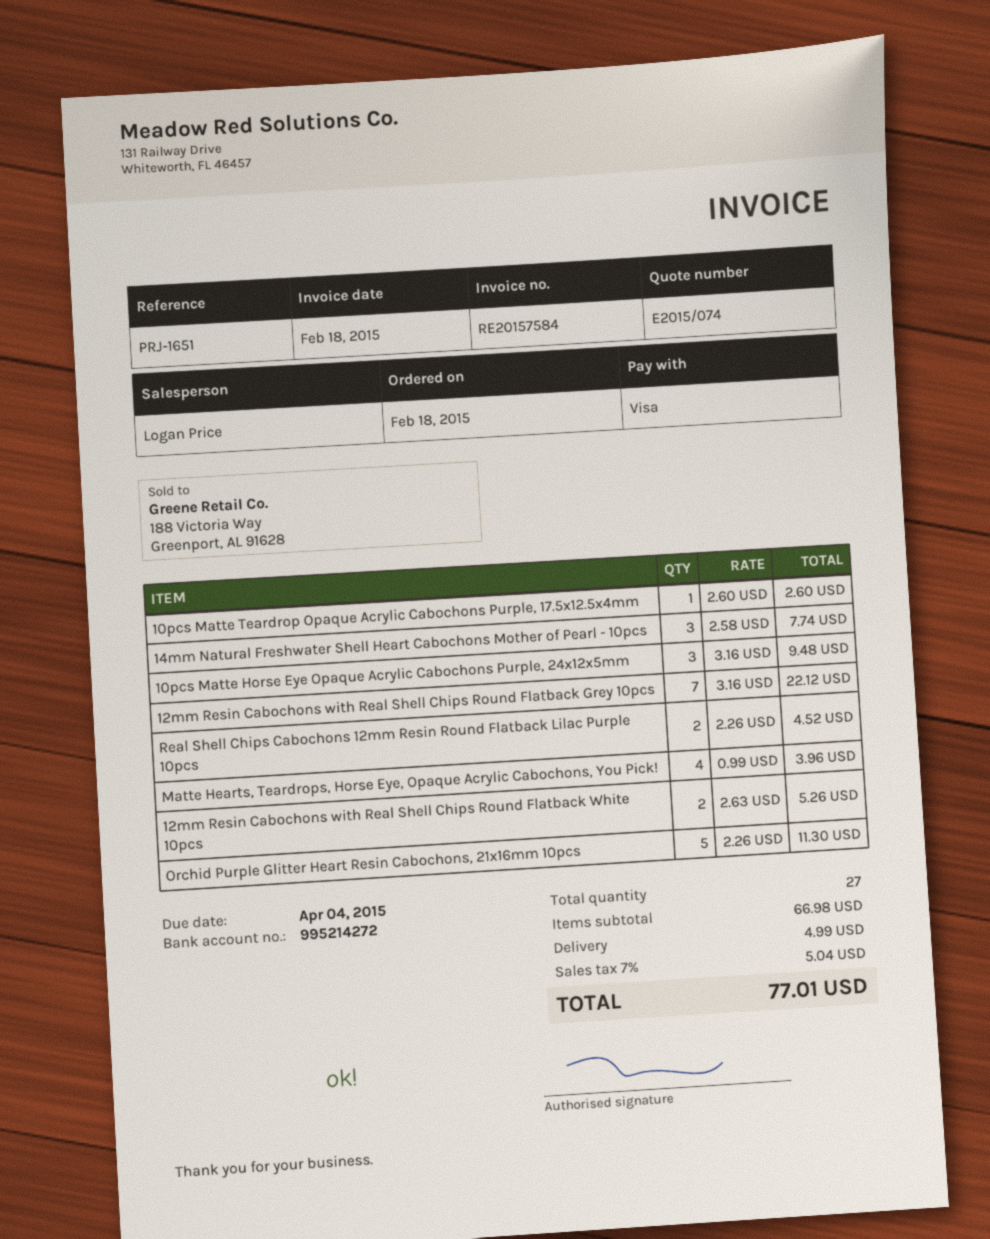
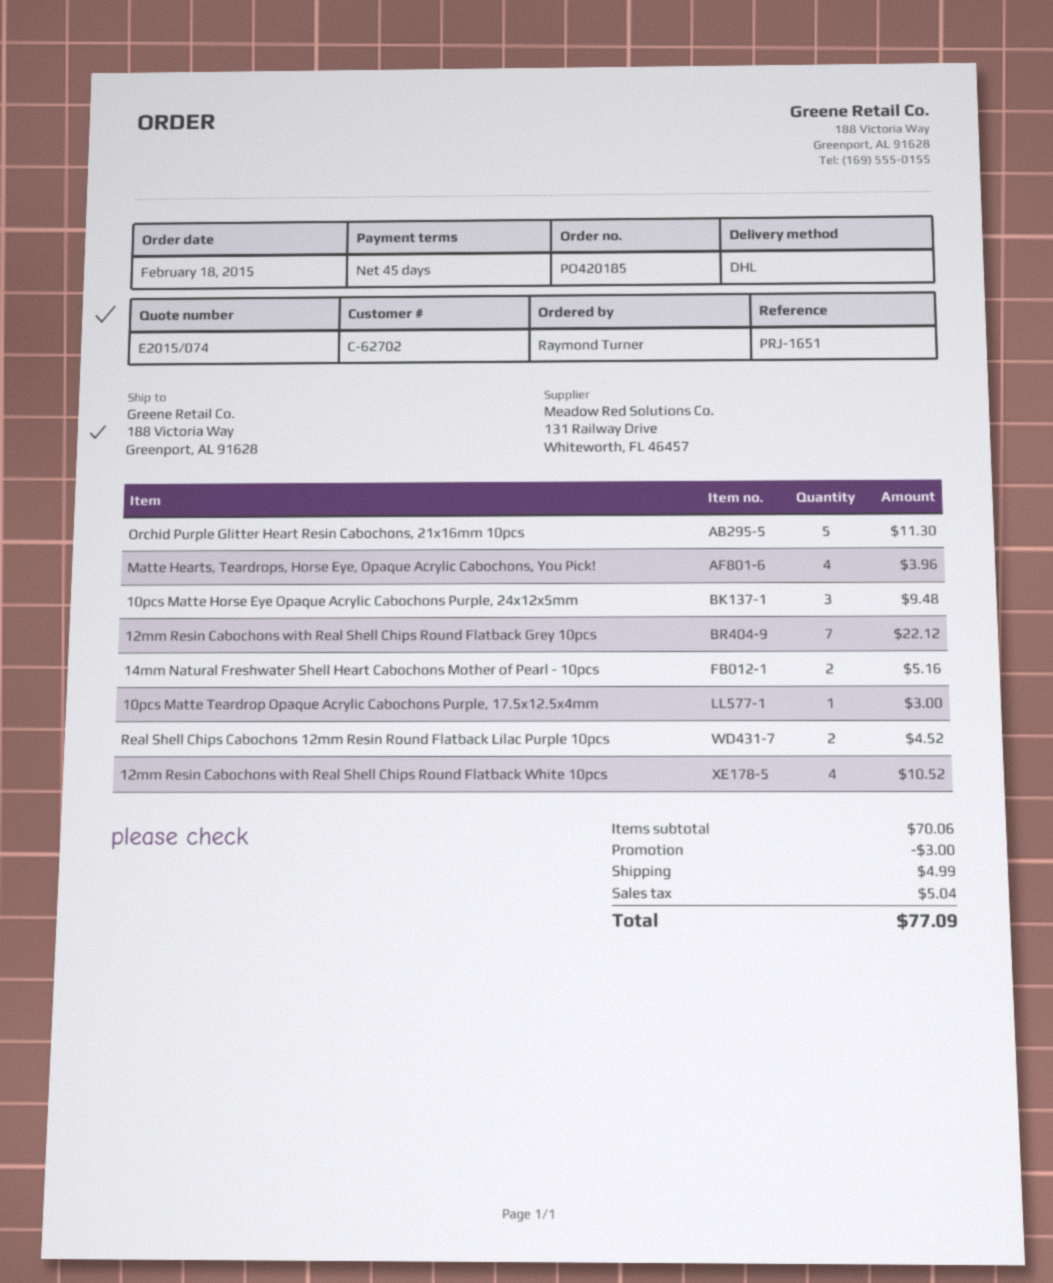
10pcs Matte Teardrop Opaque Acrylic Cabochons Purple, 17.5x12.5x4mm: 1 for 2.60 -> 1 for 3.00
14mm Natural Freshwater Shell Heart Cabochons Mother of Pearl - 10pcs: 3 for 7.74 -> 2 for 5.16
12mm Resin Cabochons with Real Shell Chips Round Flatback White 10pcs: 2 for 5.26 -> 4 for 10.52
subtotal: 66.98 -> 70.06
discount: none -> 3.00
total: 77.01 -> 77.09

